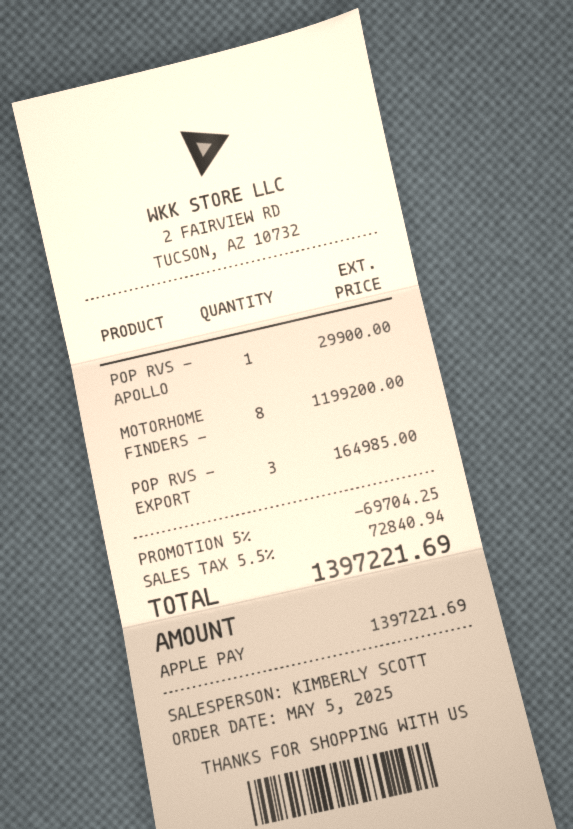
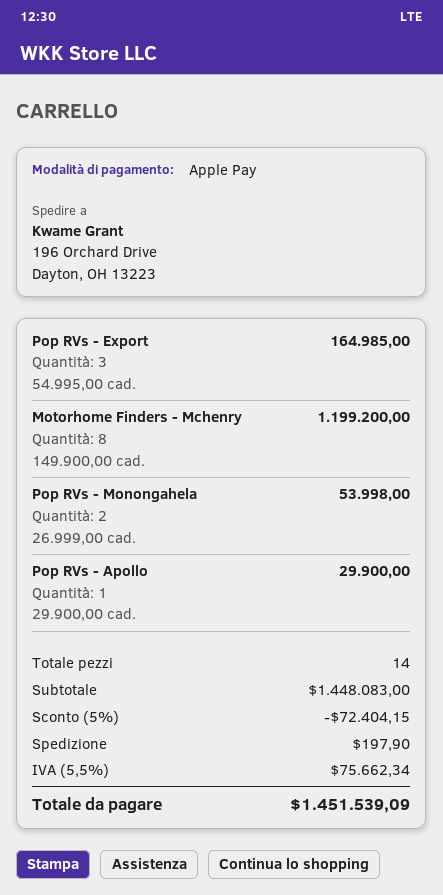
Pop RVs - Monongahela: none -> 2 for 53998.00
discount: 5% = 69704.25 -> 5% = 72404.15
shipping: none -> 197.90
tax: 5.5% = 72840.94 -> 5.5% = 75662.34
total: 1397221.69 -> 1451539.09

